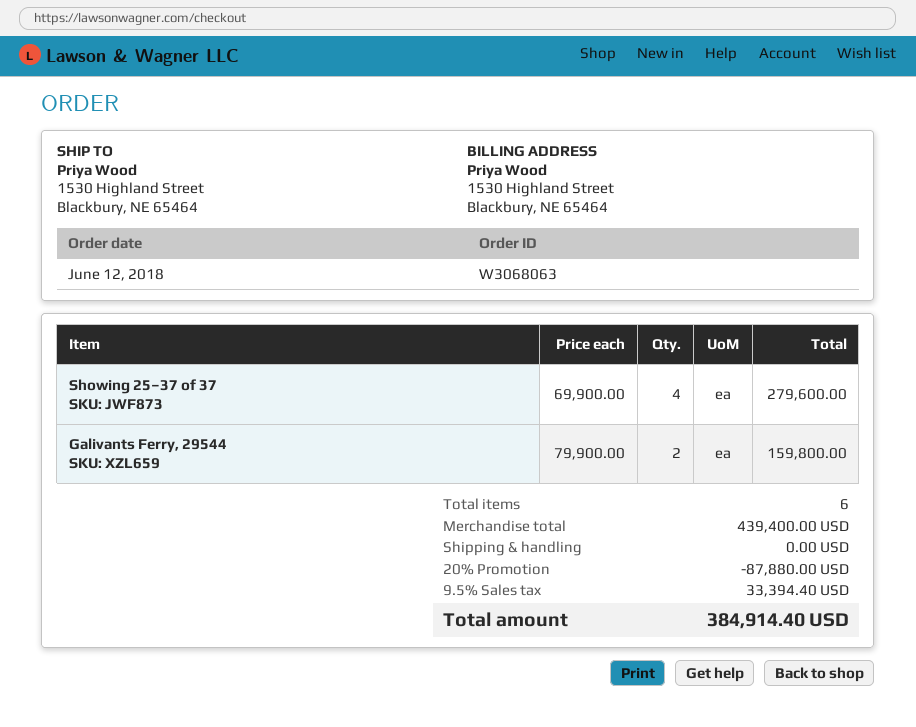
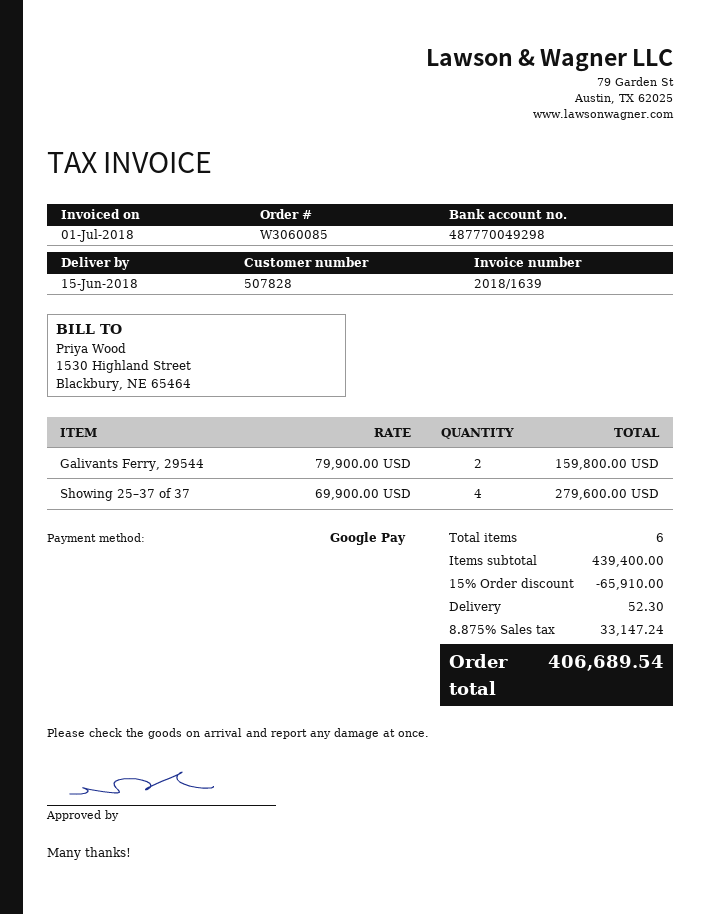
order number: W3068063 -> W3060085
discount: 20% = 87880.00 -> 15% = 65910.00
shipping: 0.00 -> 52.30
tax: 9.5% = 33394.40 -> 8.875% = 33147.24
total: 384914.40 -> 406689.54

